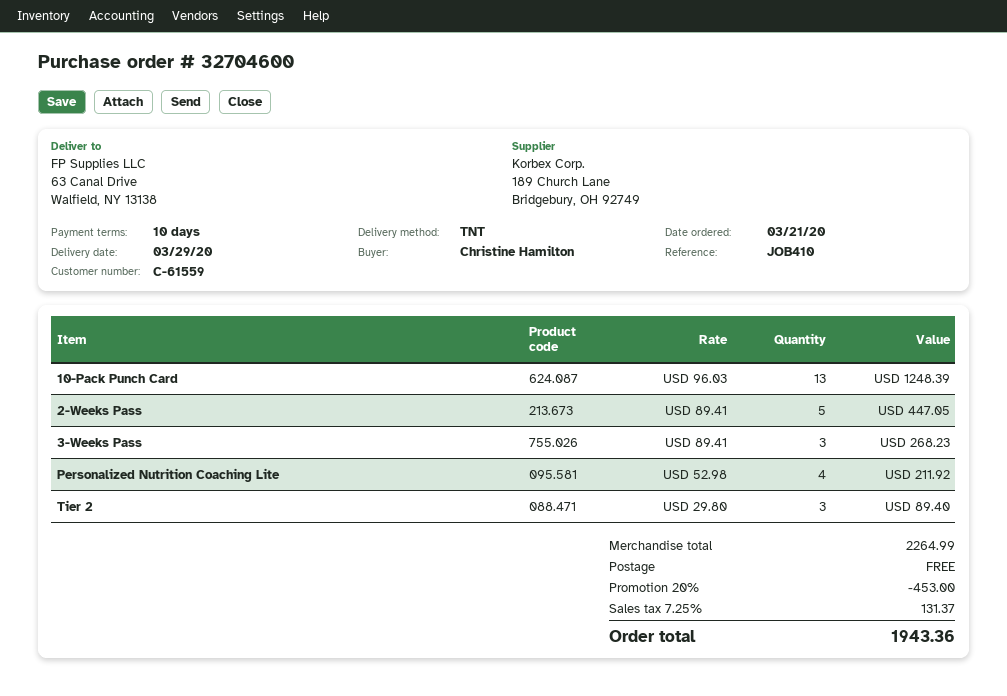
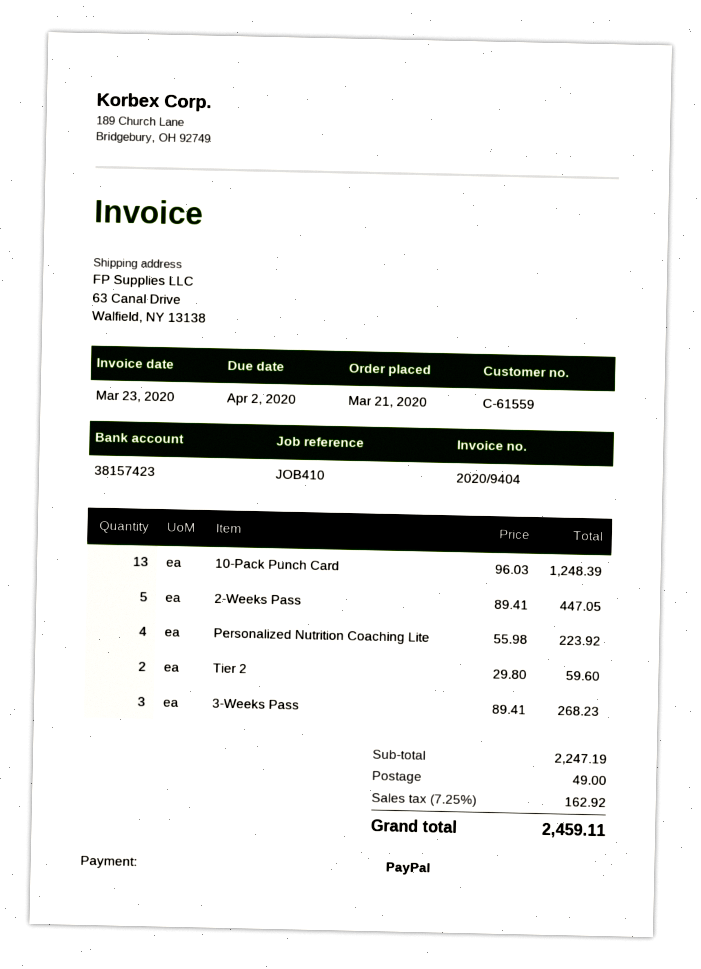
Personalized Nutrition Coaching Lite: 4 x 52.98 = 211.92 -> 4 x 55.98 = 223.92
Tier 2: 3 x 29.80 = 89.40 -> 2 x 29.80 = 59.60
subtotal: 2264.99 -> 2247.19
discount: 20% = 453.00 -> none
shipping: 0.00 -> 49.00
tax: 7.25% = 131.37 -> 7.25% = 162.92
total: 1943.36 -> 2459.11

